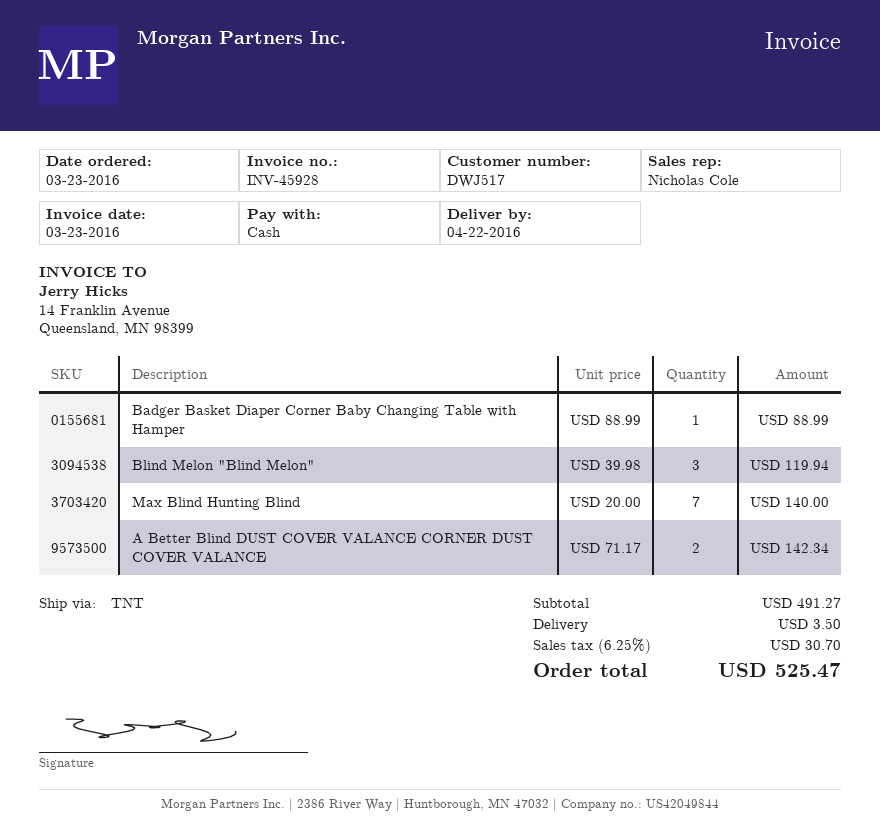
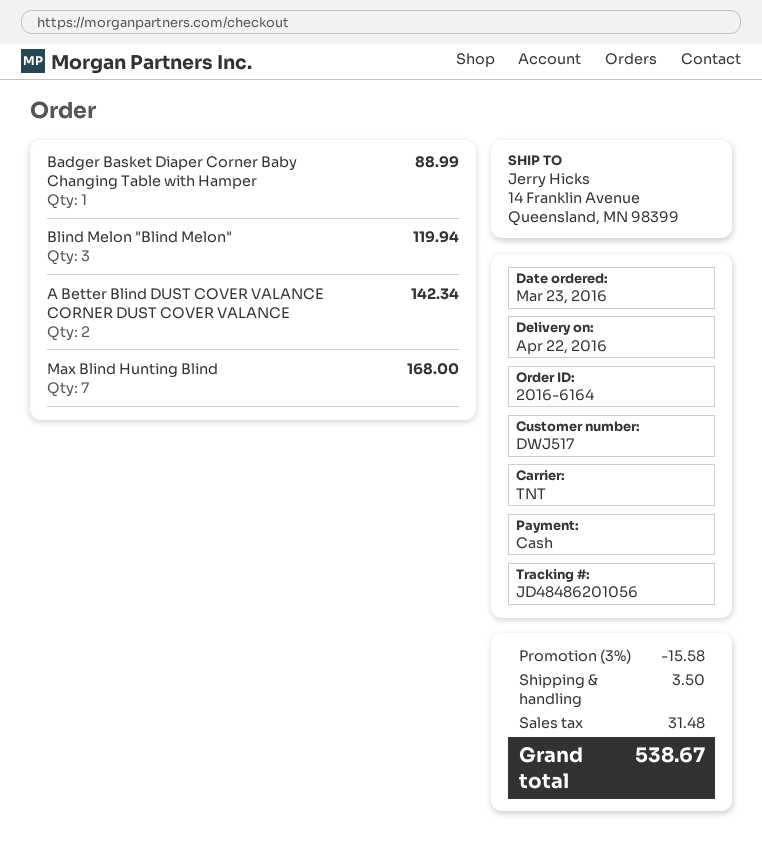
Max Blind Hunting Blind: 7 for 140.00 -> 7 for 168.00
discount: none -> 3% = 15.58
tax: 30.70 -> 31.48
total: 525.47 -> 538.67

